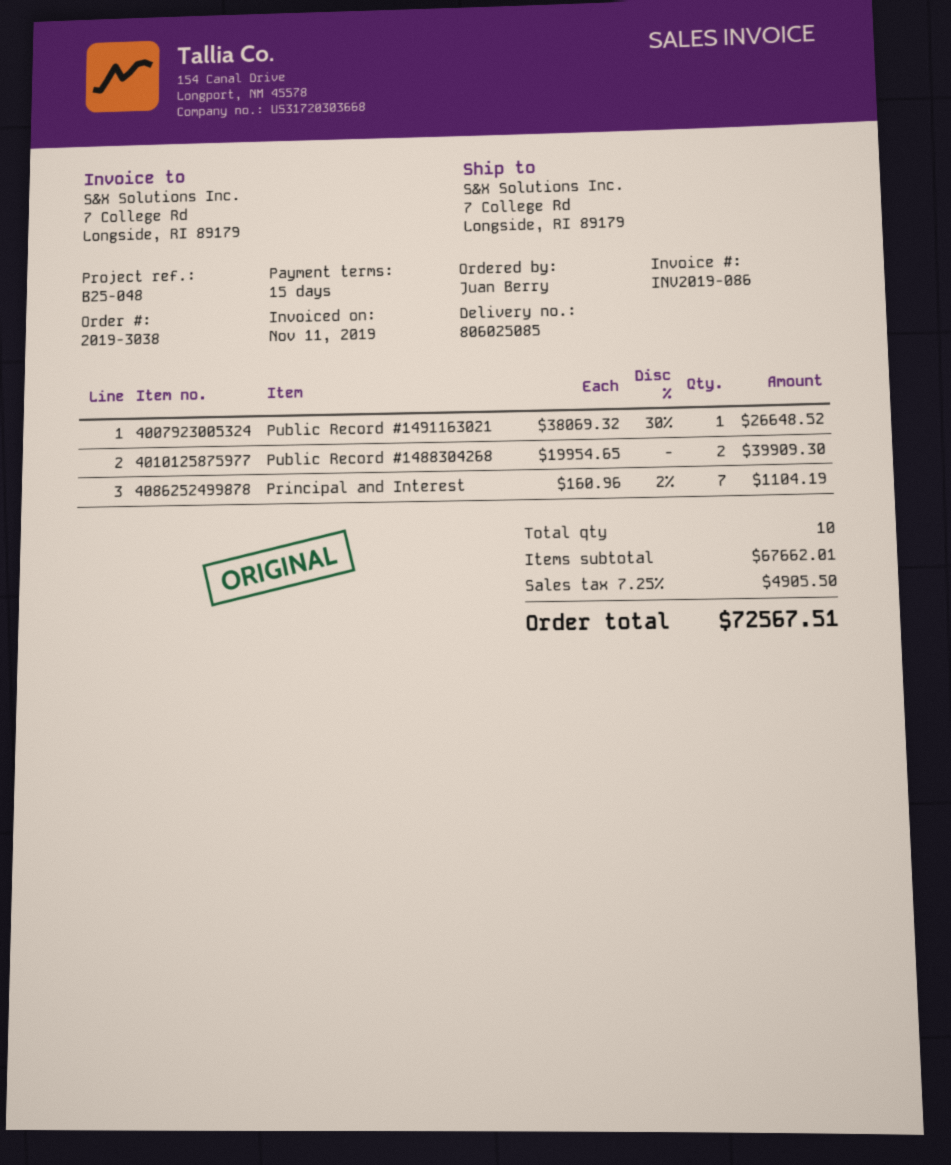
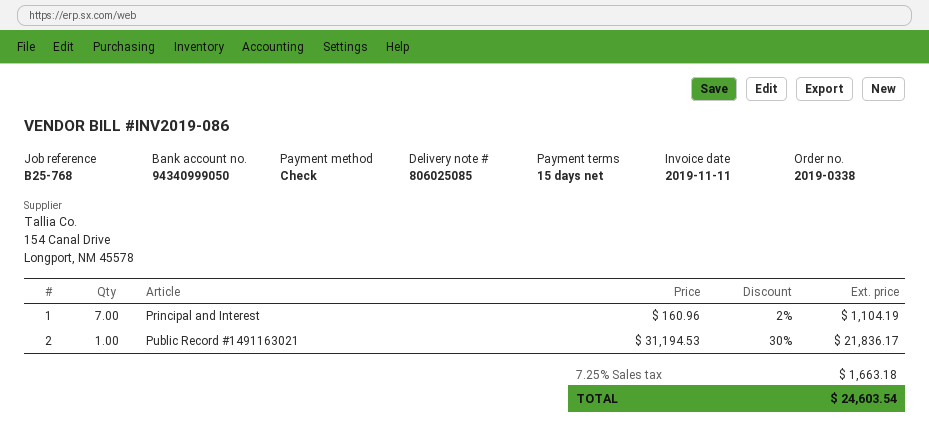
order number: 2019-3038 -> 2019-0338
reference: B25-048 -> B25-768
Public Record #1491163021: 1 x 38069.32 - 30% = 26648.52 -> 1 x 31194.53 - 30% = 21836.17
Public Record #1488304268: 2 x 19954.65 = 39909.30 -> none
tax: 7.25% = 4905.50 -> 7.25% = 1663.18
total: 72567.51 -> 24603.54

